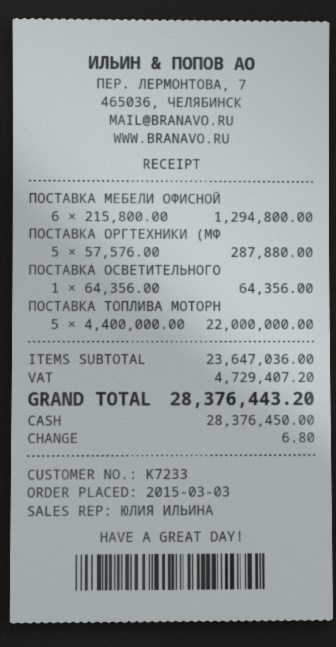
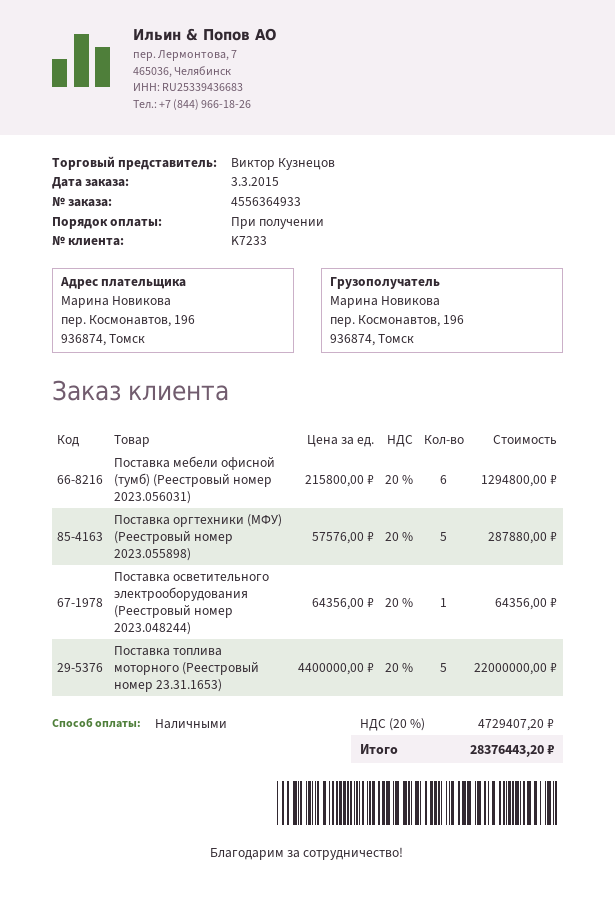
sales rep: ЮЛИЯ ИЛЬИНА -> Виктор Кузнецов

